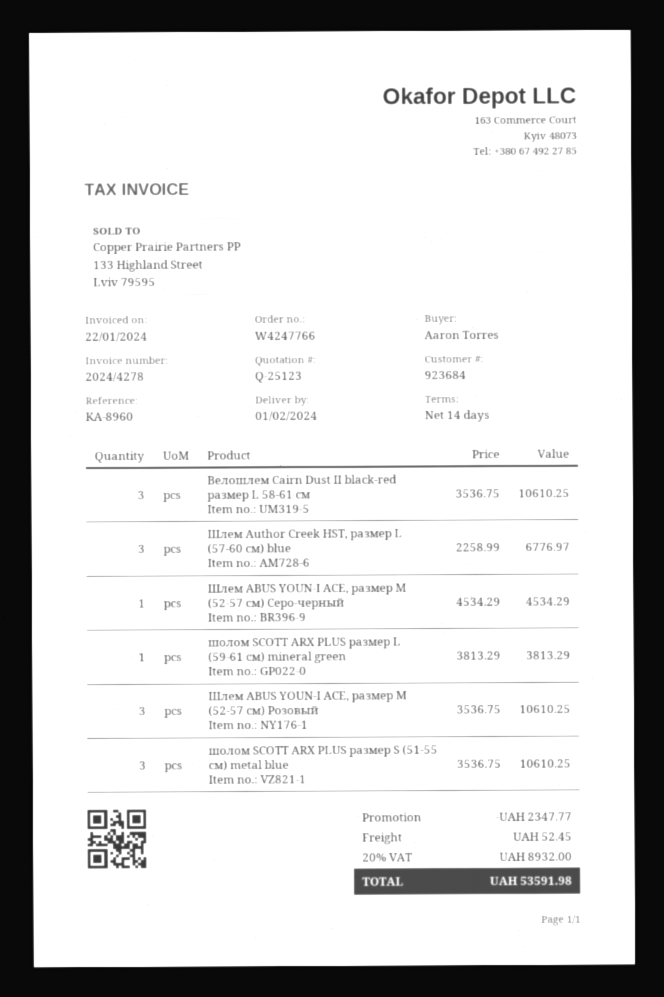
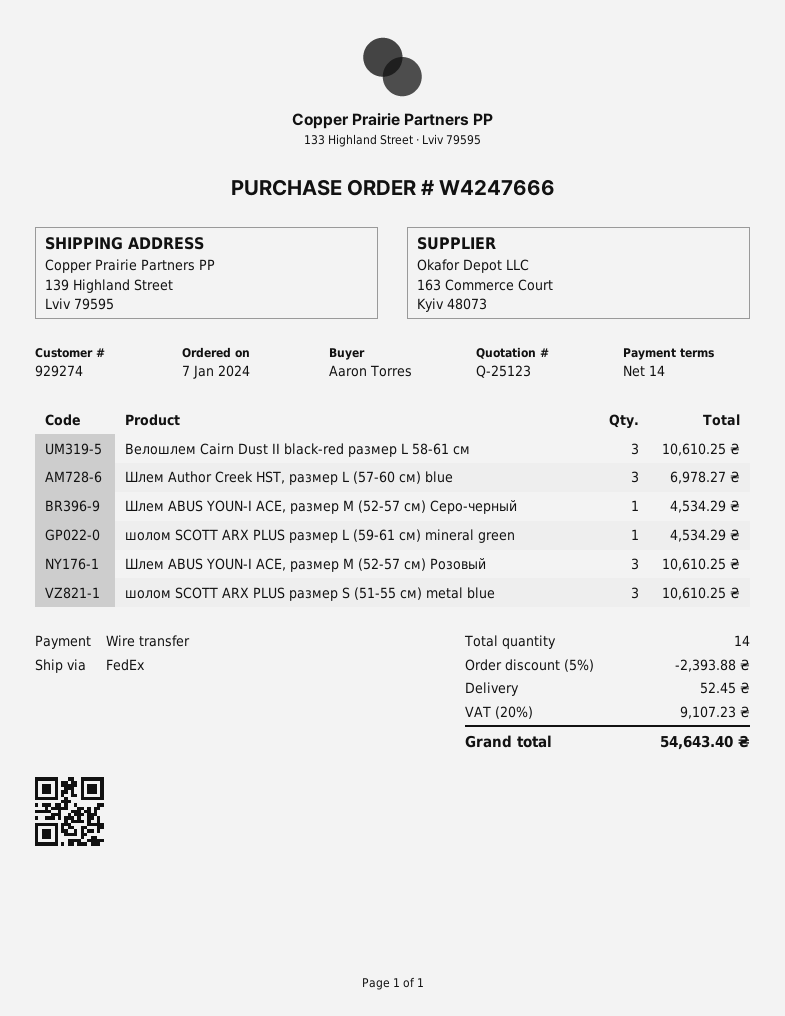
order number: W4247766 -> W4247666
customer number: 923684 -> 929274
Шлем Author Creek HST, размер L (57-60 см) blue: 3 for 6776.97 -> 3 for 6978.27
шолом SCOTT ARX PLUS размер L (59-61 см) mineral green: 1 for 3813.29 -> 1 for 4534.29
discount: 2347.77 -> 2393.88
tax: 20% = 8932.00 -> 20% = 9107.23
total: 53591.98 -> 54643.40

